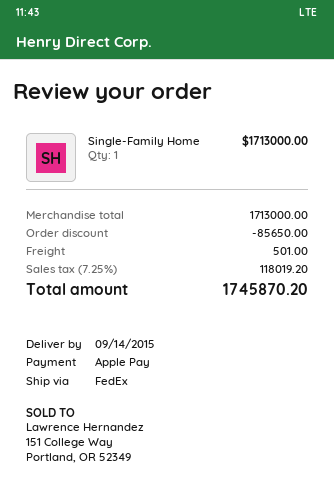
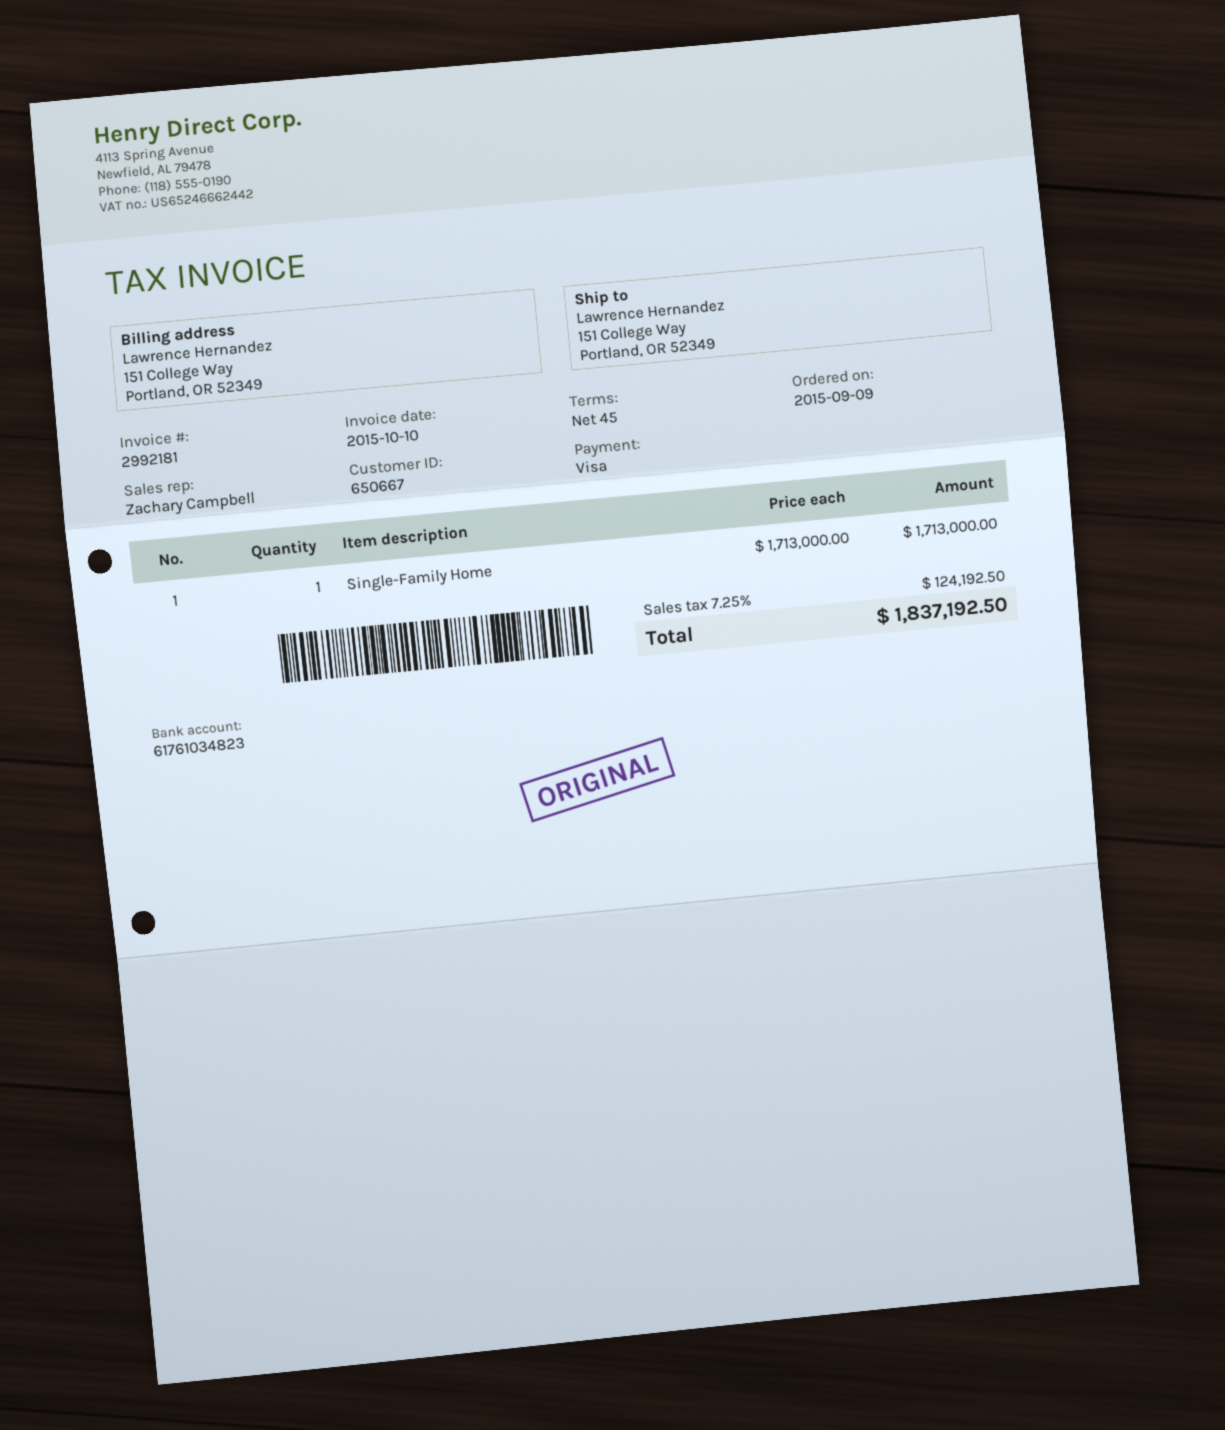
payment method: Apple Pay -> Visa
discount: 85650.00 -> none
shipping: 501.00 -> none
tax: 7.25% = 118019.20 -> 7.25% = 124192.50
total: 1745870.20 -> 1837192.50

